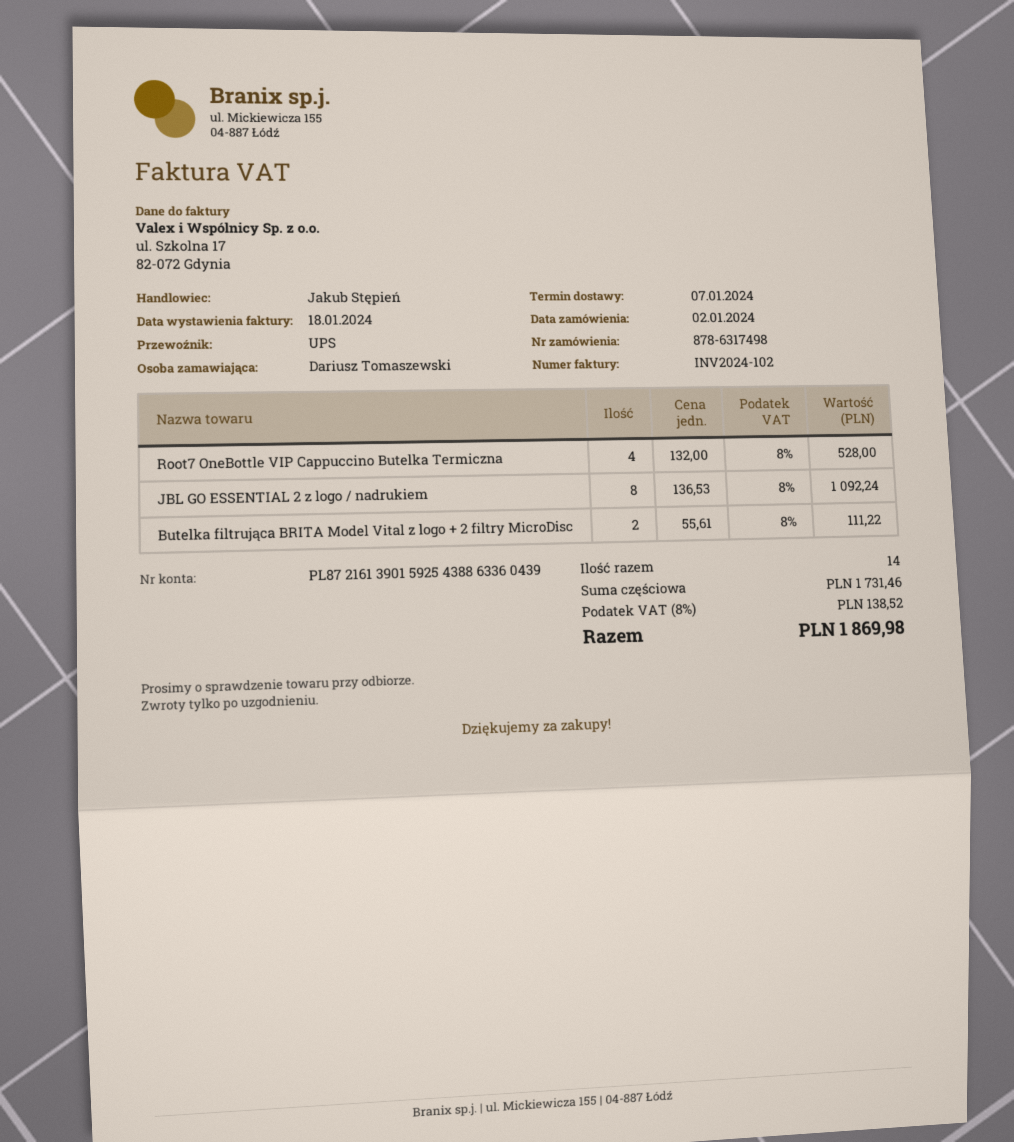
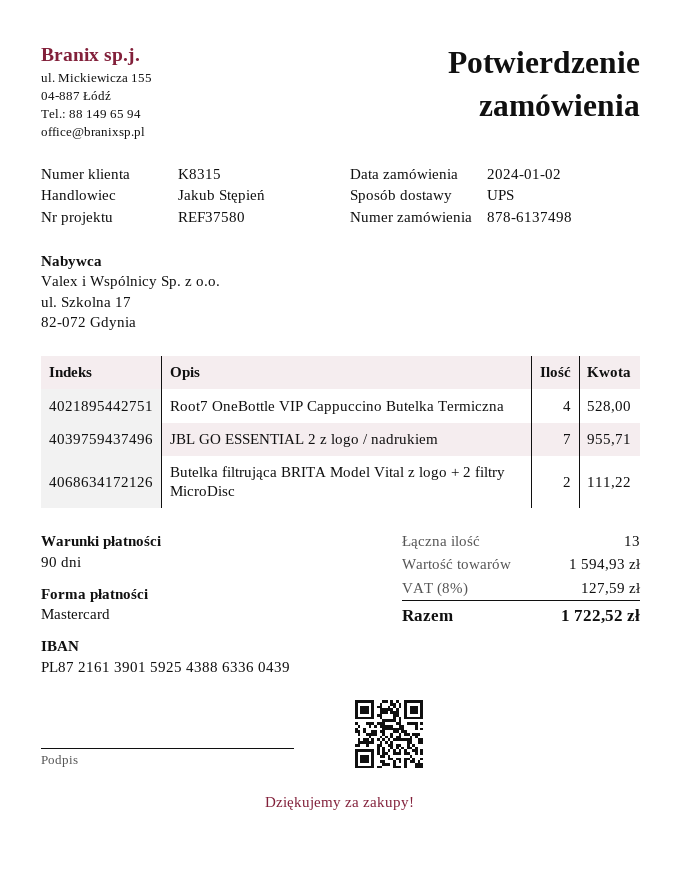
order number: 878-6317498 -> 878-6137498
JBL GO ESSENTIAL 2 z logo / nadrukiem: 8 for 1092.24 -> 7 for 955.71
total quantity: 14 -> 13
subtotal: 1731.46 -> 1594.93
tax: 8% = 138.52 -> 8% = 127.59
total: 1869.98 -> 1722.52

